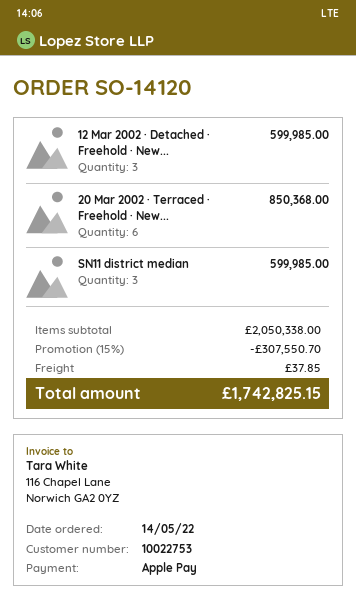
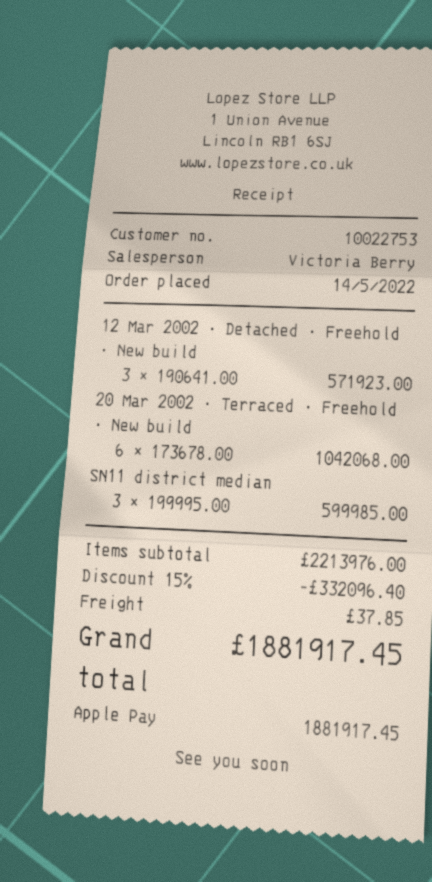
12 Mar 2002 · Detached · Freehold · New...: 3 for 599985.00 -> 3 for 571923.00
20 Mar 2002 · Terraced · Freehold · New...: 6 for 850368.00 -> 6 for 1042068.00
subtotal: 2050338.00 -> 2213976.00
discount: 15% = 307550.70 -> 15% = 332096.40
total: 1742825.15 -> 1881917.45

